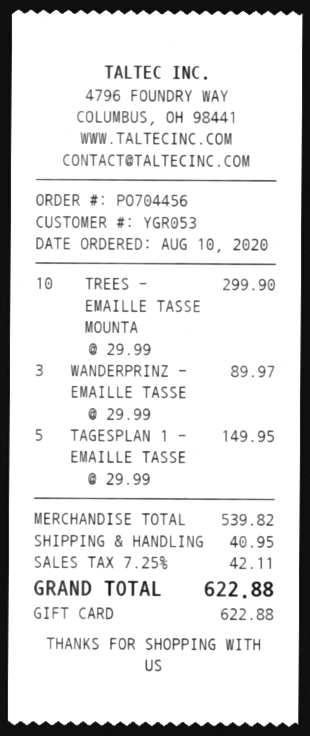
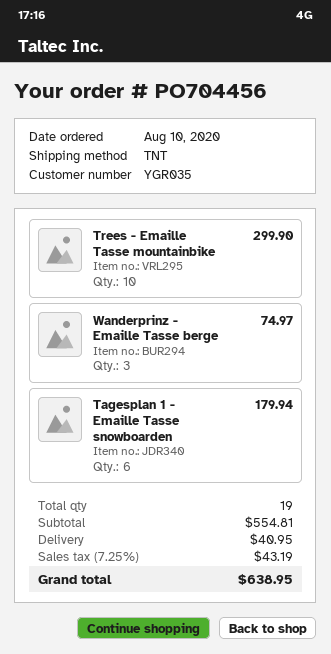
customer number: YGR053 -> YGR035
WANDERPRINZ - EMAILLE TASSE: 3 for 89.97 -> 3 for 74.97
TAGESPLAN 1 - EMAILLE TASSE: 5 for 149.95 -> 6 for 179.94
subtotal: 539.82 -> 554.81
tax: 7.25% = 42.11 -> 7.25% = 43.19
total: 622.88 -> 638.95

